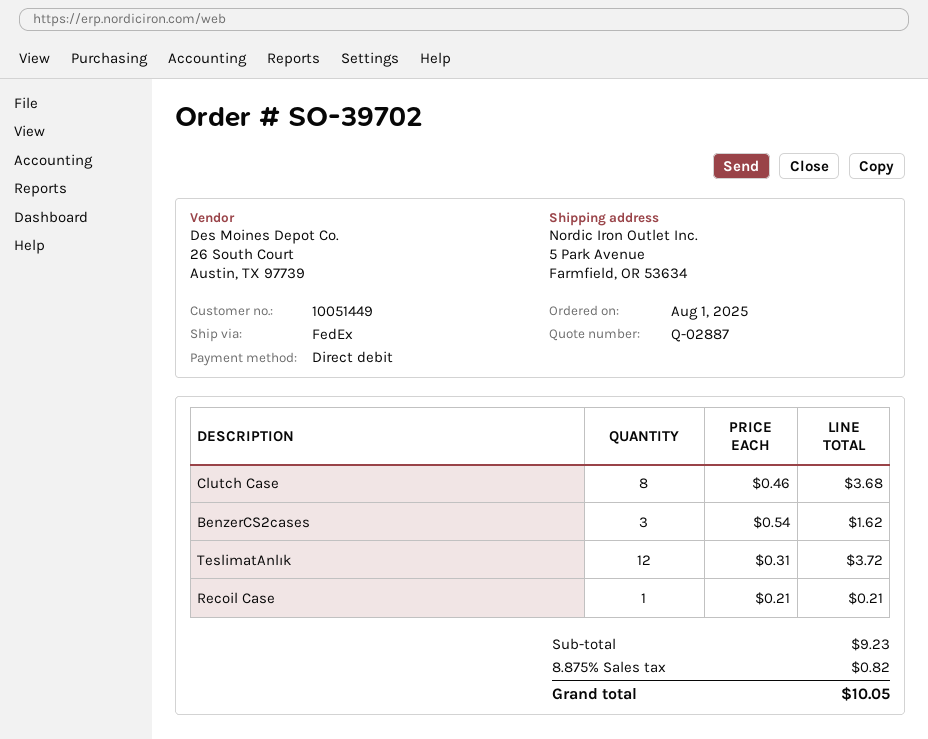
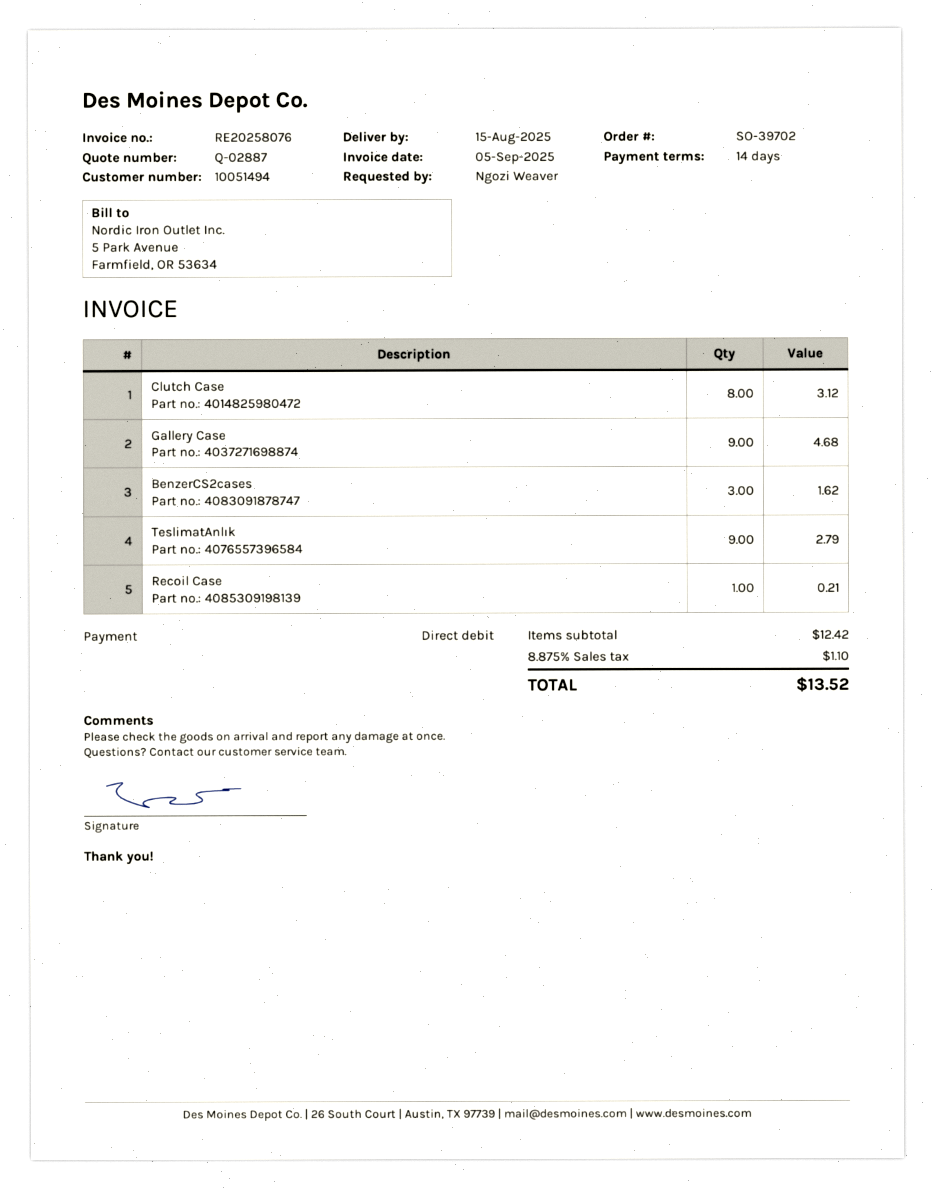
customer number: 10051449 -> 10051494
Clutch Case: 8 for 3.68 -> 8 for 3.12
TeslimatAnlık: 12 for 3.72 -> 9 for 2.79
Gallery Case: none -> 9 for 4.68
subtotal: 9.23 -> 12.42
tax: 8.875% = 0.82 -> 8.875% = 1.10
total: 10.05 -> 13.52

